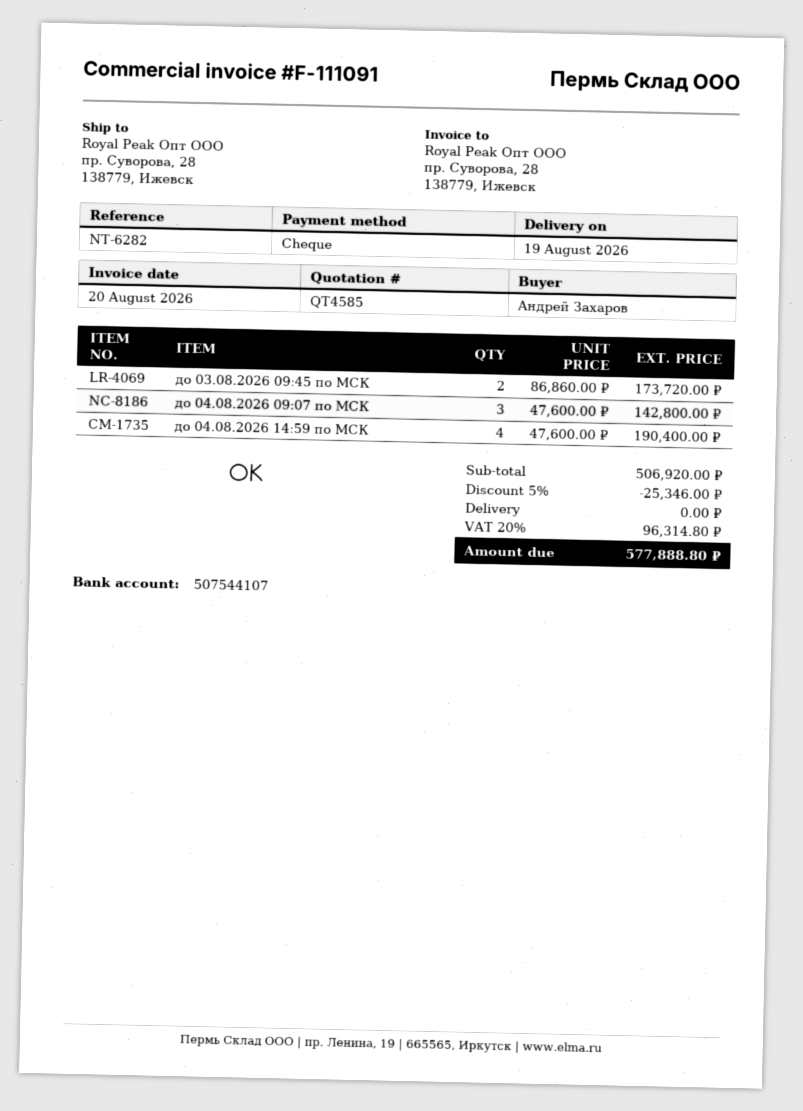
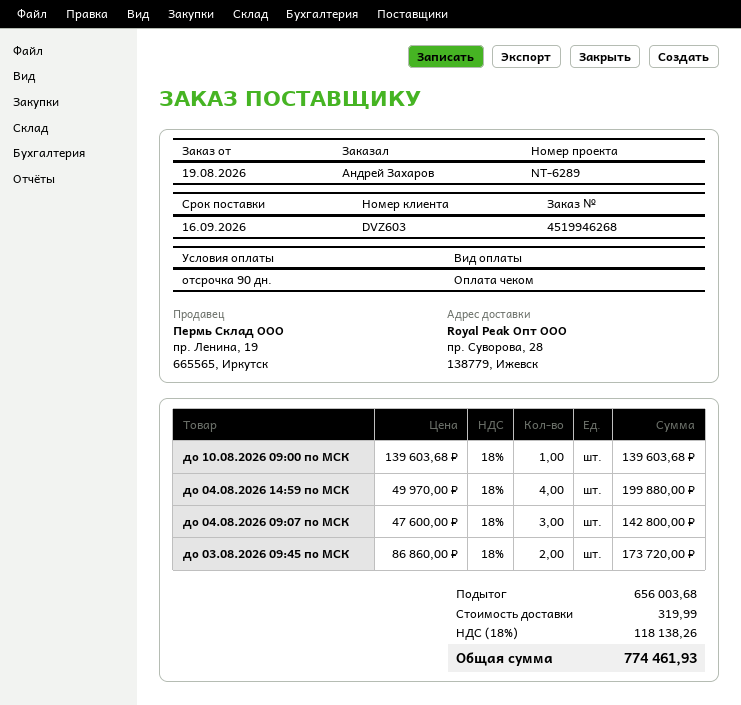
delivery date: 2026-08-19 -> 2026-09-16
reference: NT-6282 -> NT-6289
до 04.08.2026 14:59 по МСК: 4 x 47600.00 = 190400.00 -> 4 x 49970.00 = 199880.00
до 10.08.2026 09:00 по МСК: none -> 1 x 139603.68 = 139603.68
subtotal: 506920.00 -> 656003.68
discount: 5% = 25346.00 -> none
shipping: 0.00 -> 319.99
tax: 20% = 96314.80 -> 18% = 118138.26
total: 577888.80 -> 774461.93

